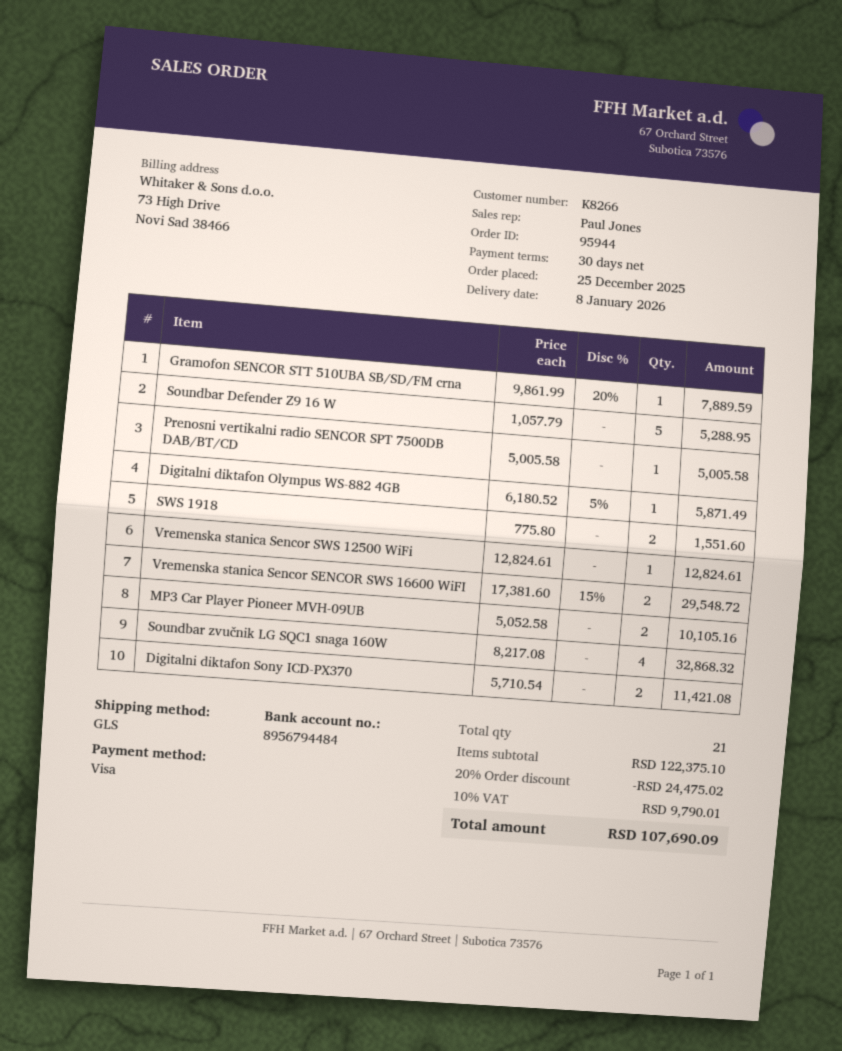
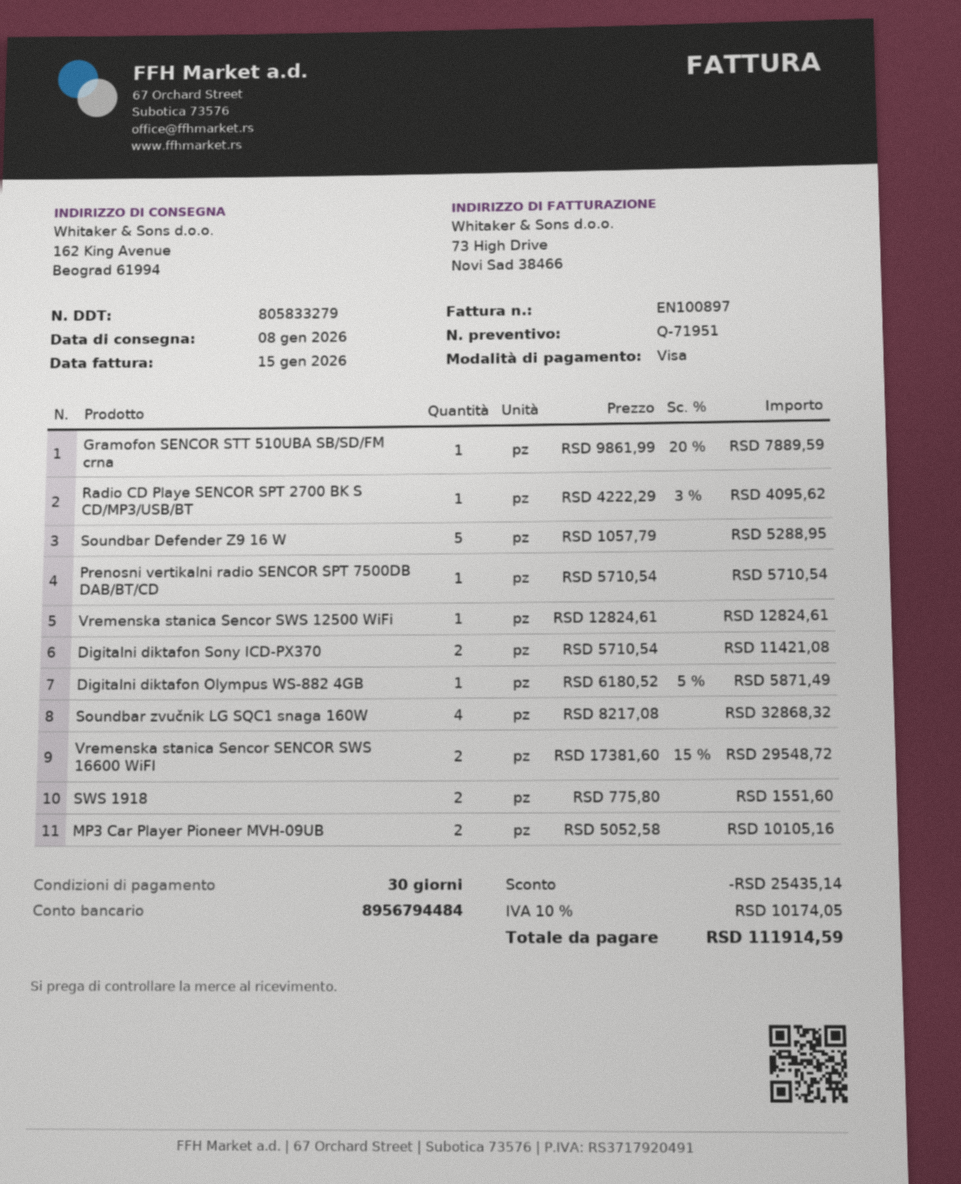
Prenosni vertikalni radio SENCOR SPT 7500DB DAB/BT/CD: 1 x 5005.58 = 5005.58 -> 1 x 5710.54 = 5710.54
Radio CD Playe SENCOR SPT 2700 BK S CD/MP3/USB/BT: none -> 1 x 4222.29 - 3% = 4095.62
discount: 24475.02 -> 25435.14
tax: 10% = 9790.01 -> 10% = 10174.05
total: 107690.09 -> 111914.59

